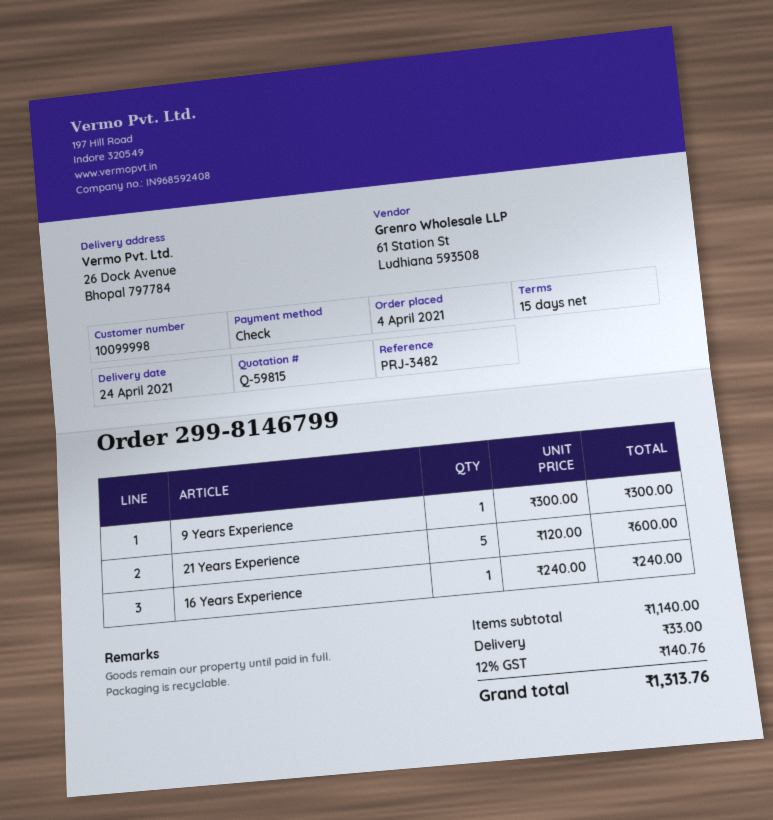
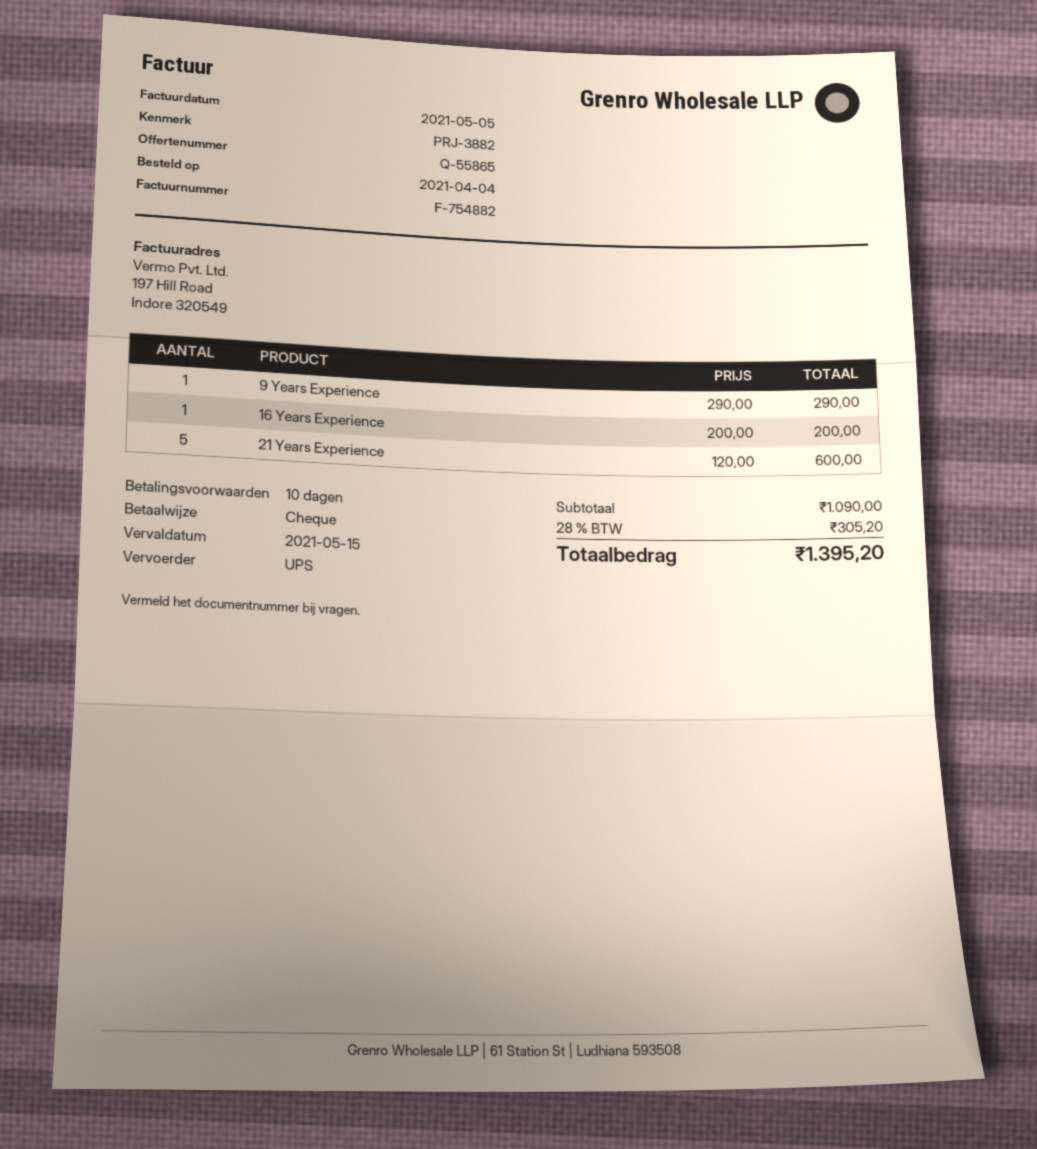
quote number: Q-59815 -> Q-55865
payment terms: 15 days -> 10 days
reference: PRJ-3482 -> PRJ-3882
9 Years Experience: 1 x 300.00 = 300.00 -> 1 x 290.00 = 290.00
16 Years Experience: 1 x 240.00 = 240.00 -> 1 x 200.00 = 200.00
subtotal: 1140.00 -> 1090.00
shipping: 33.00 -> none
tax: 12% = 140.76 -> 28% = 305.20
total: 1313.76 -> 1395.20

